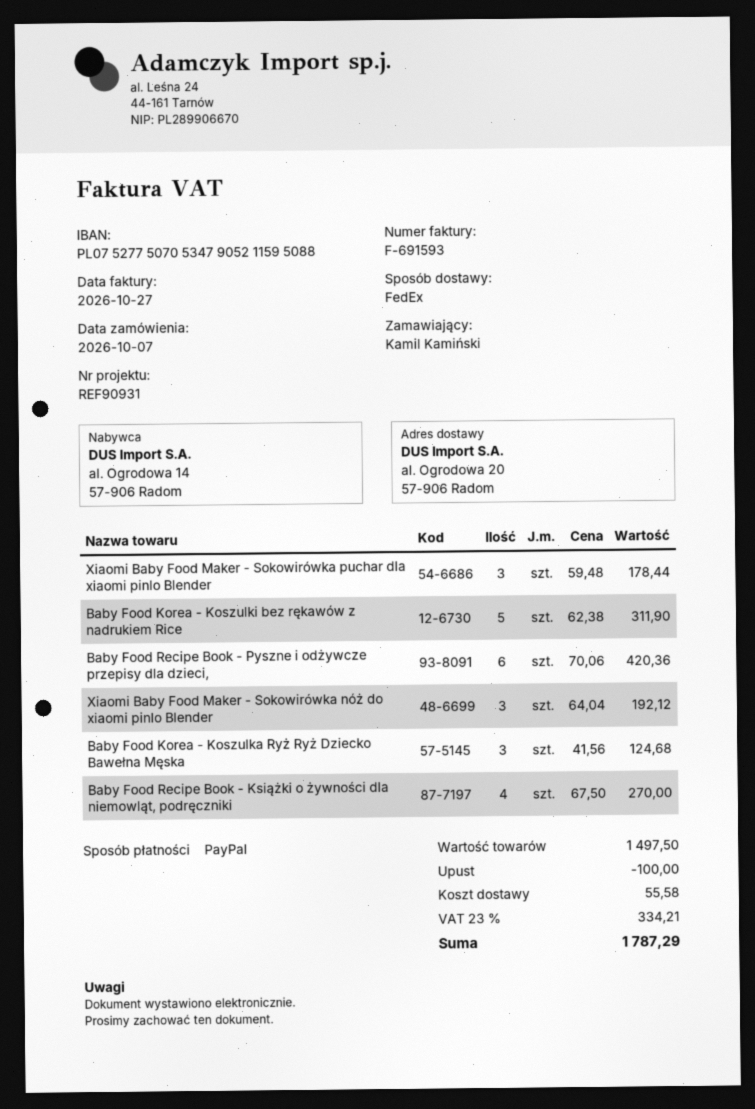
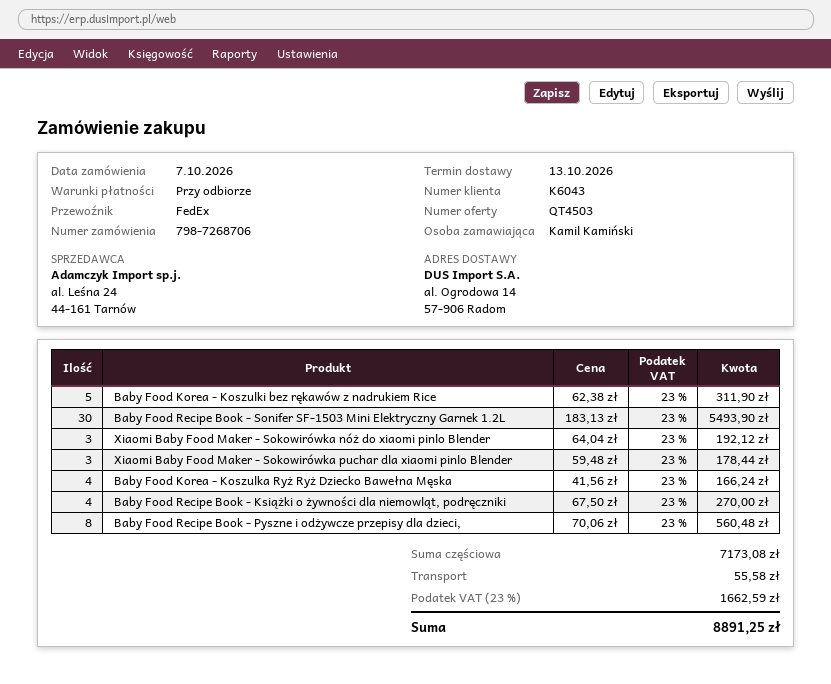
ship to: al. Ogrodowa 20, 57-906 Radom -> al. Ogrodowa 14, 57-906 Radom
Baby Food Recipe Book - Pyszne i odżywcze przepisy dla dzieci,: 6 x 70.06 = 420.36 -> 8 x 70.06 = 560.48
Baby Food Korea - Koszulka Ryż Ryż Dziecko Bawełna Męska: 3 x 41.56 = 124.68 -> 4 x 41.56 = 166.24
Baby Food Recipe Book - Sonifer SF-1503 Mini Elektryczny Garnek 1.2L: none -> 30 x 183.13 = 5493.90
subtotal: 1497.50 -> 7173.08
discount: 100.00 -> none
tax: 23% = 334.21 -> 23% = 1662.59
total: 1787.29 -> 8891.25

